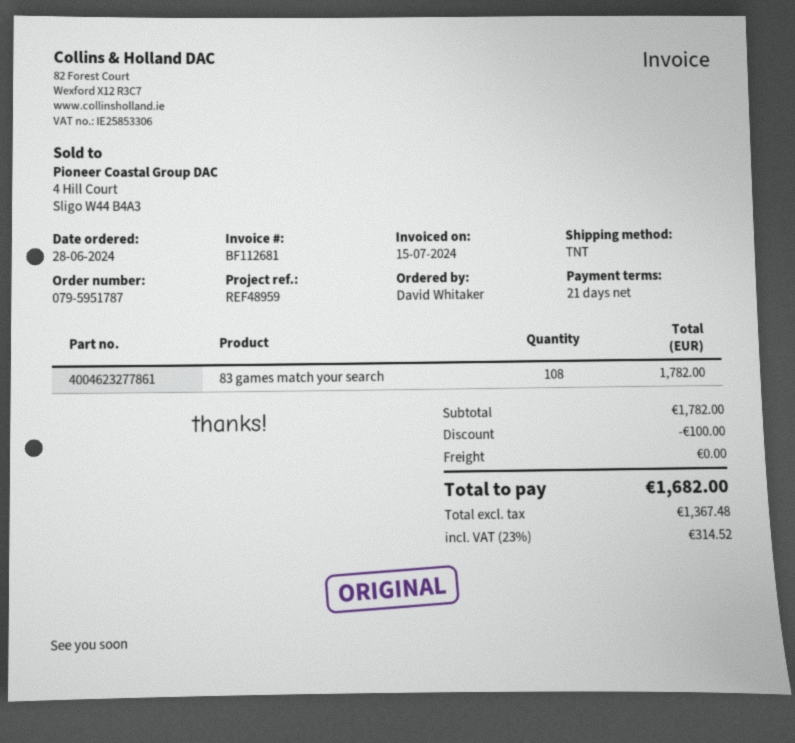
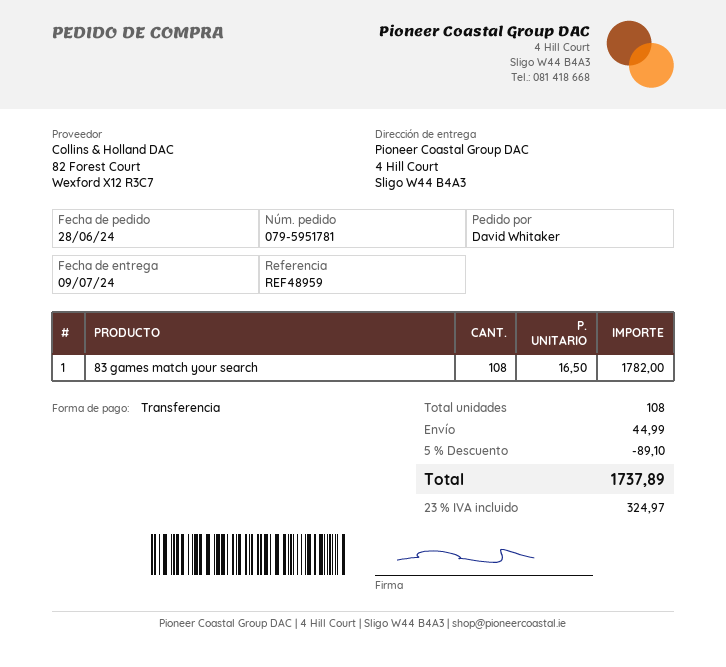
order number: 079-5951787 -> 079-5951781
discount: 100.00 -> 89.10
shipping: 0.00 -> 44.99
tax: 23% = 314.52 -> 23% = 324.97
total: 1682.00 -> 1737.89

